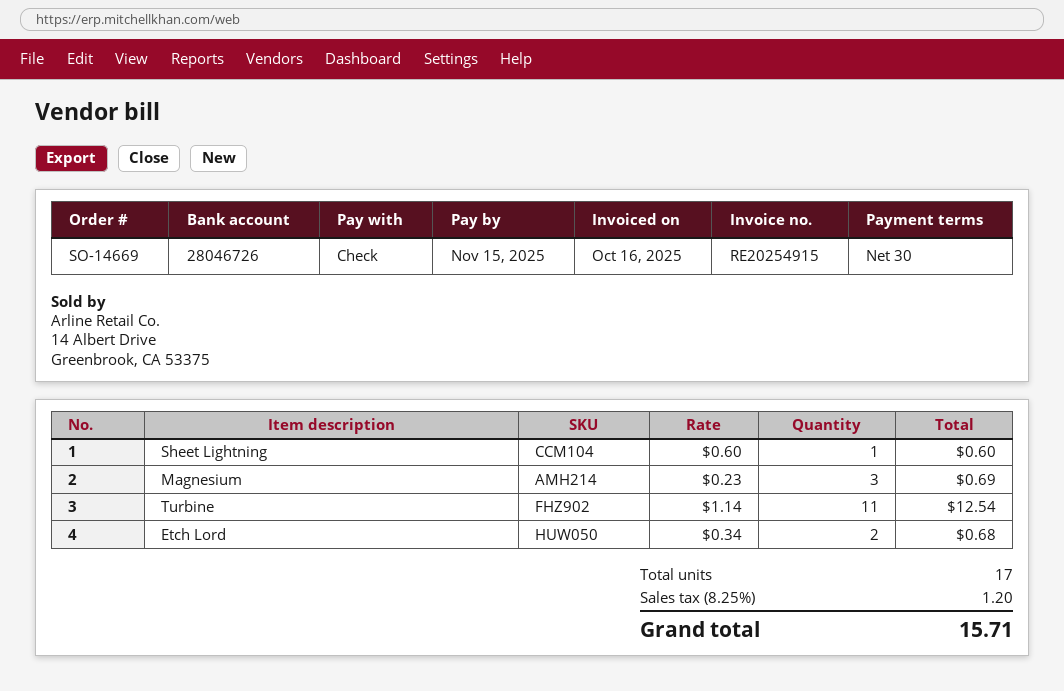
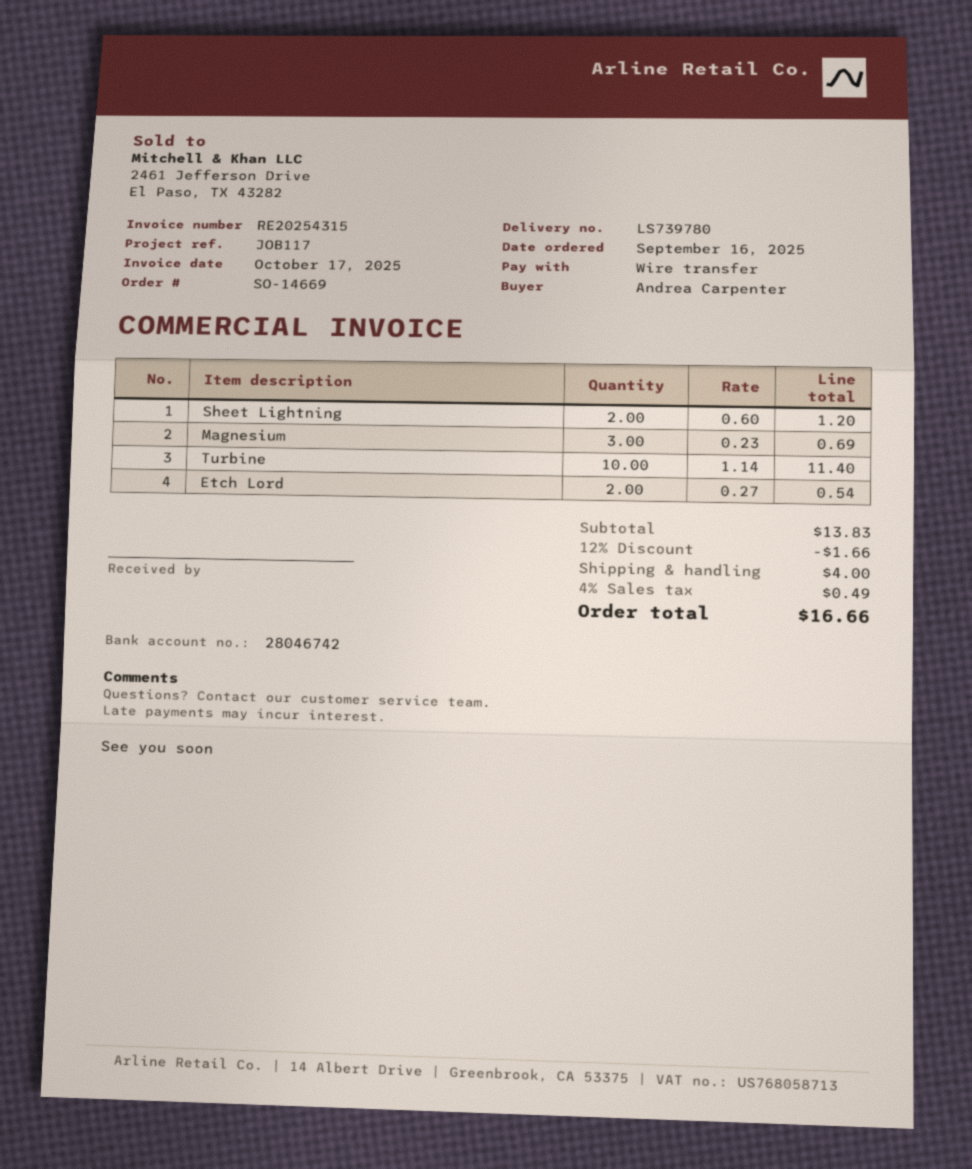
invoice number: RE20254915 -> RE20254315
invoice date: 2025-10-16 -> 2025-10-17
payment method: cheque -> bank transfer
bank account: 28046726 -> 28046742
Sheet Lightning: 1 x 0.60 = 0.60 -> 2 x 0.60 = 1.20
Turbine: 11 x 1.14 = 12.54 -> 10 x 1.14 = 11.40
Etch Lord: 2 x 0.34 = 0.68 -> 2 x 0.27 = 0.54
discount: none -> 12% = 1.66
shipping: none -> 4.00
tax: 8.25% = 1.20 -> 4% = 0.49
total: 15.71 -> 16.66

